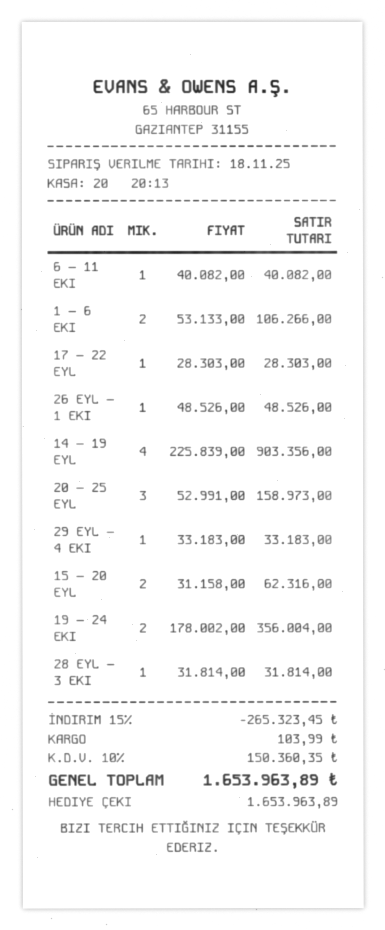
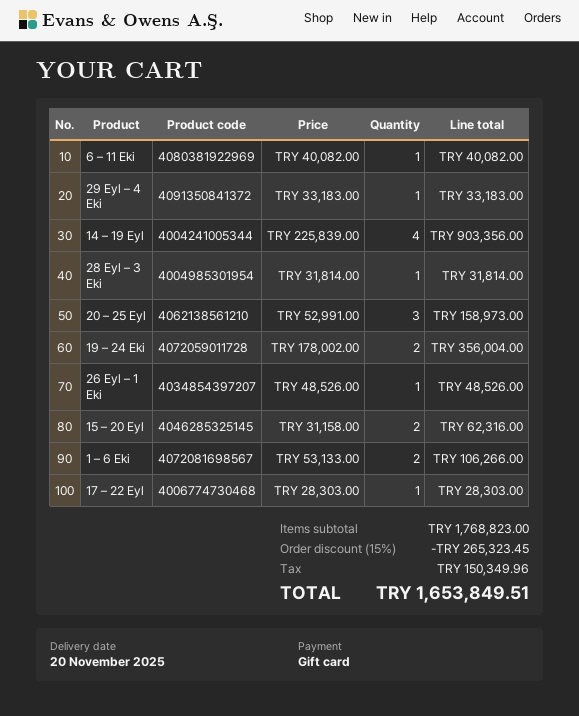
shipping: 103.99 -> none
tax: 150360.35 -> 150349.96
total: 1653963.89 -> 1653849.51

